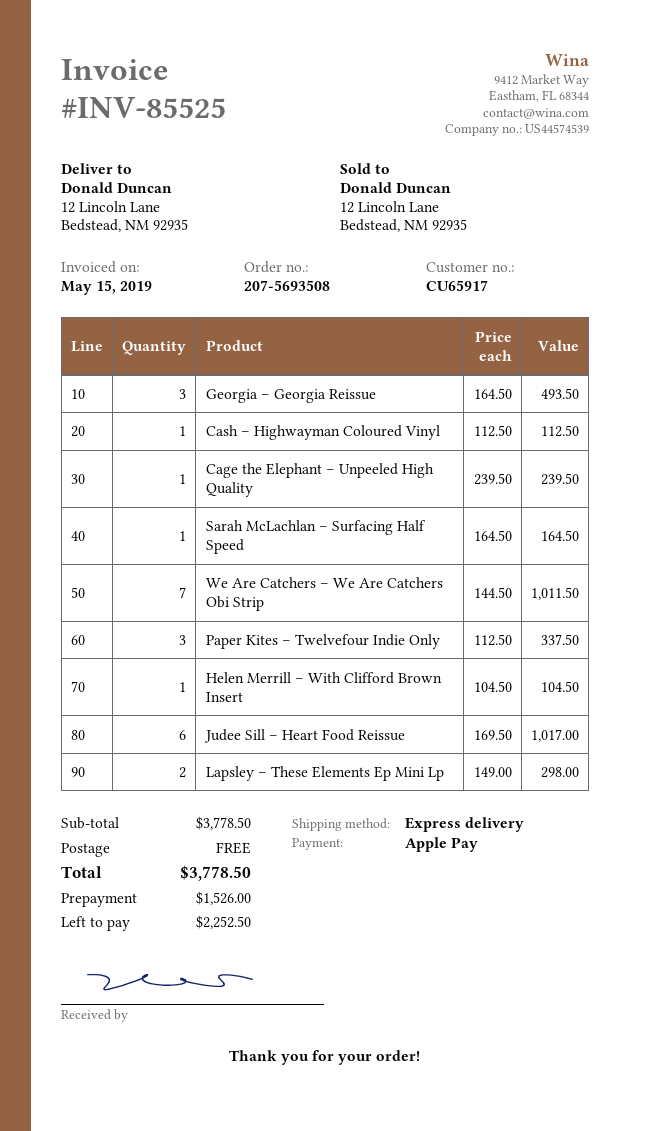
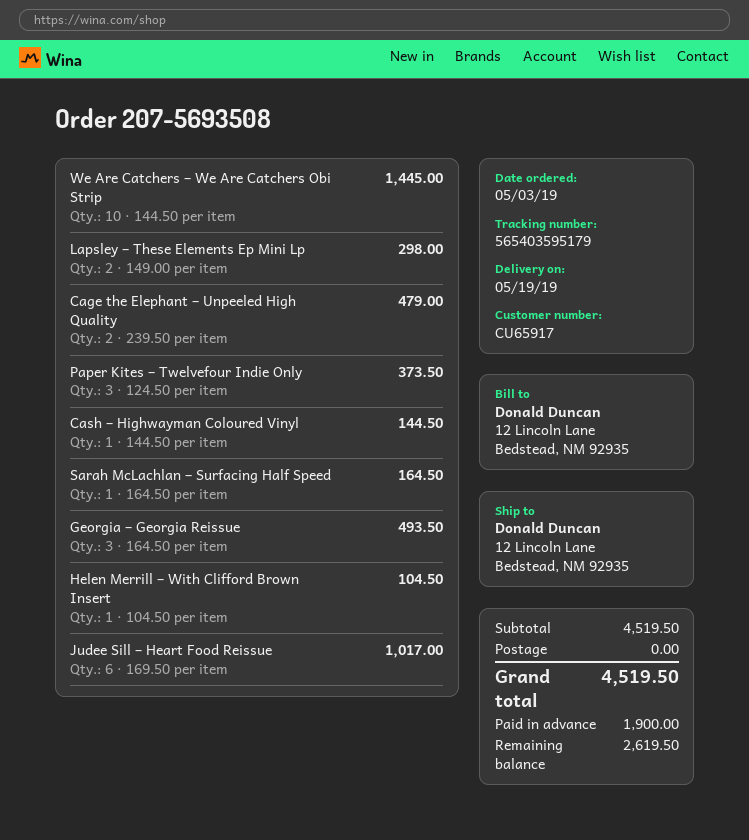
Cash – Highwayman Coloured Vinyl: 1 x 112.50 = 112.50 -> 1 x 144.50 = 144.50
Cage the Elephant – Unpeeled High Quality: 1 x 239.50 = 239.50 -> 2 x 239.50 = 479.00
We Are Catchers – We Are Catchers Obi Strip: 7 x 144.50 = 1011.50 -> 10 x 144.50 = 1445.00
Paper Kites – Twelvefour Indie Only: 3 x 112.50 = 337.50 -> 3 x 124.50 = 373.50
subtotal: 3778.50 -> 4519.50
total: 3778.50 -> 4519.50
deposit: 1526.00 -> 1900.00
balance: 2252.50 -> 2619.50

